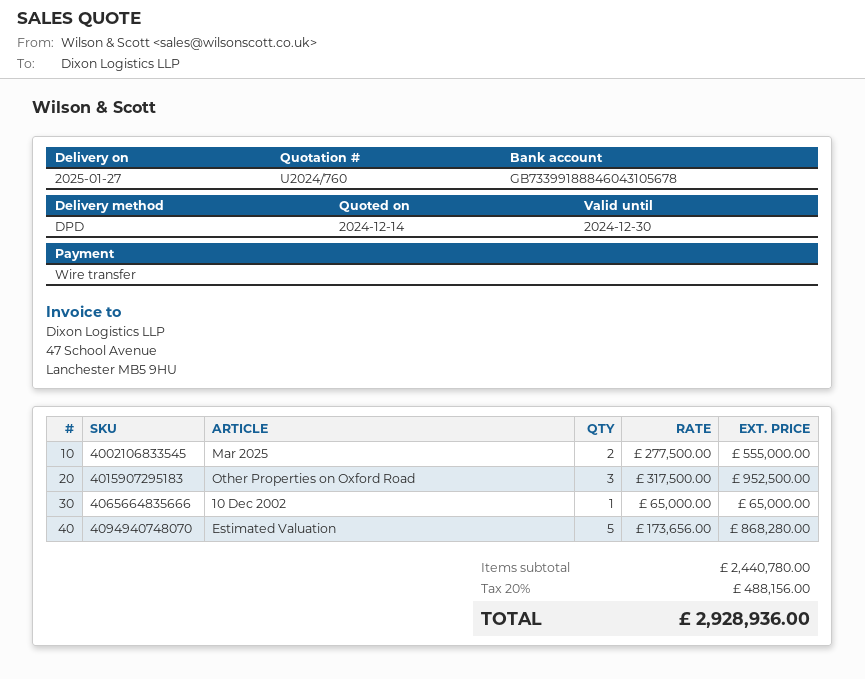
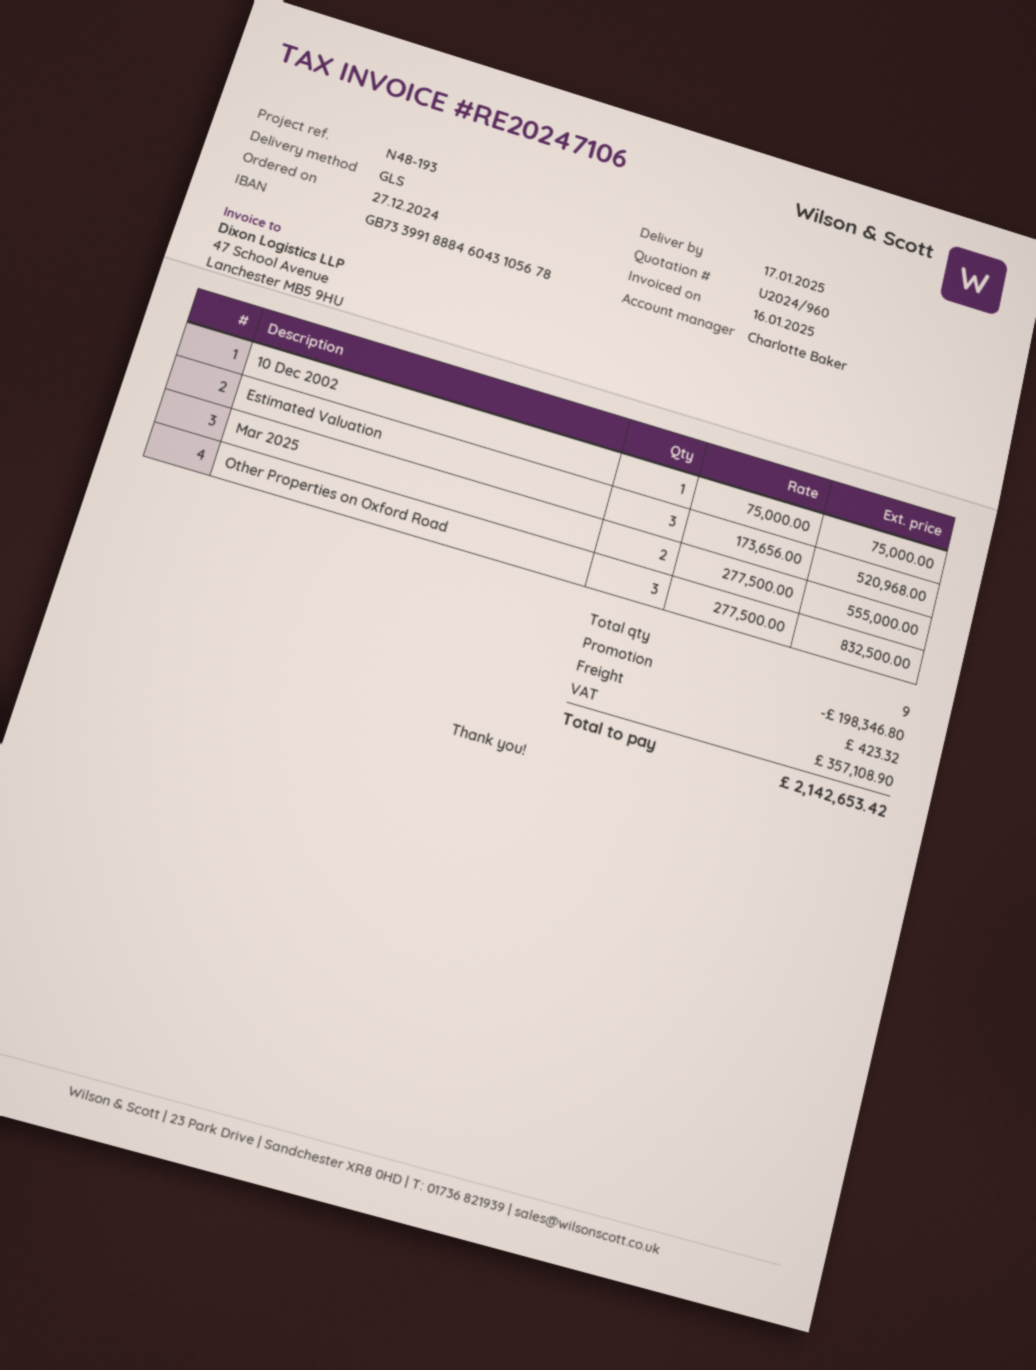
quote number: U2024/760 -> U2024/960
delivery date: 2025-01-27 -> 2025-01-17
shipping method: DPD -> GLS
Other Properties on Oxford Road: 3 x 317500.00 = 952500.00 -> 3 x 277500.00 = 832500.00
10 Dec 2002: 1 x 65000.00 = 65000.00 -> 1 x 75000.00 = 75000.00
Estimated Valuation: 5 x 173656.00 = 868280.00 -> 3 x 173656.00 = 520968.00
discount: none -> 198346.80
shipping: none -> 423.32
tax: 488156.00 -> 357108.90
total: 2928936.00 -> 2142653.42

